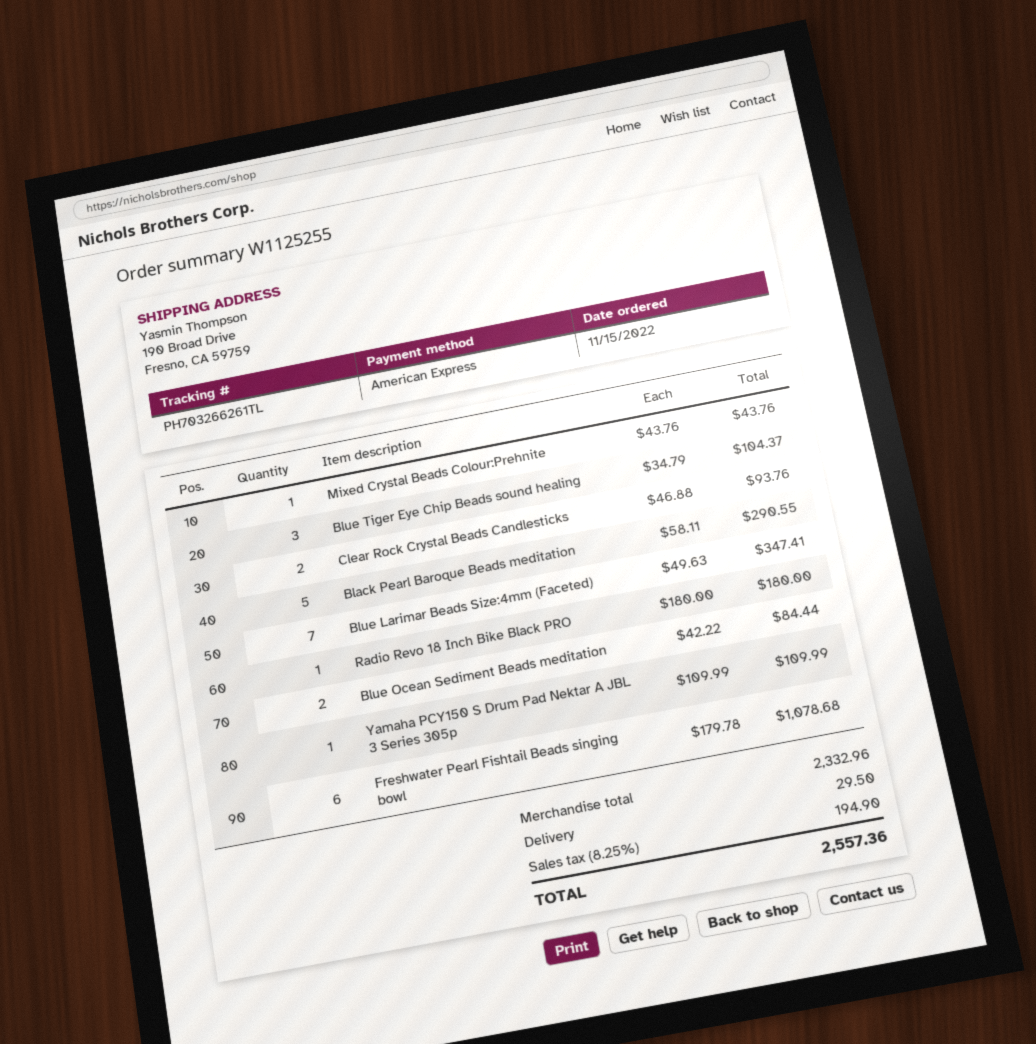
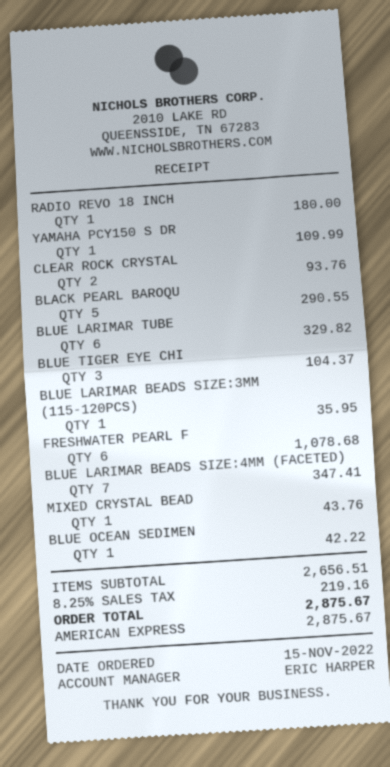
Blue Ocean Sediment Beads meditation: 2 for 84.44 -> 1 for 42.22
BLUE LARIMAR TUBE: none -> 6 for 329.82
BLUE LARIMAR BEADS SIZE:3MM (115-120PCS): none -> 1 for 35.95
subtotal: 2332.96 -> 2656.51
shipping: 29.50 -> none
tax: 8.25% = 194.90 -> 8.25% = 219.16
total: 2557.36 -> 2875.67

